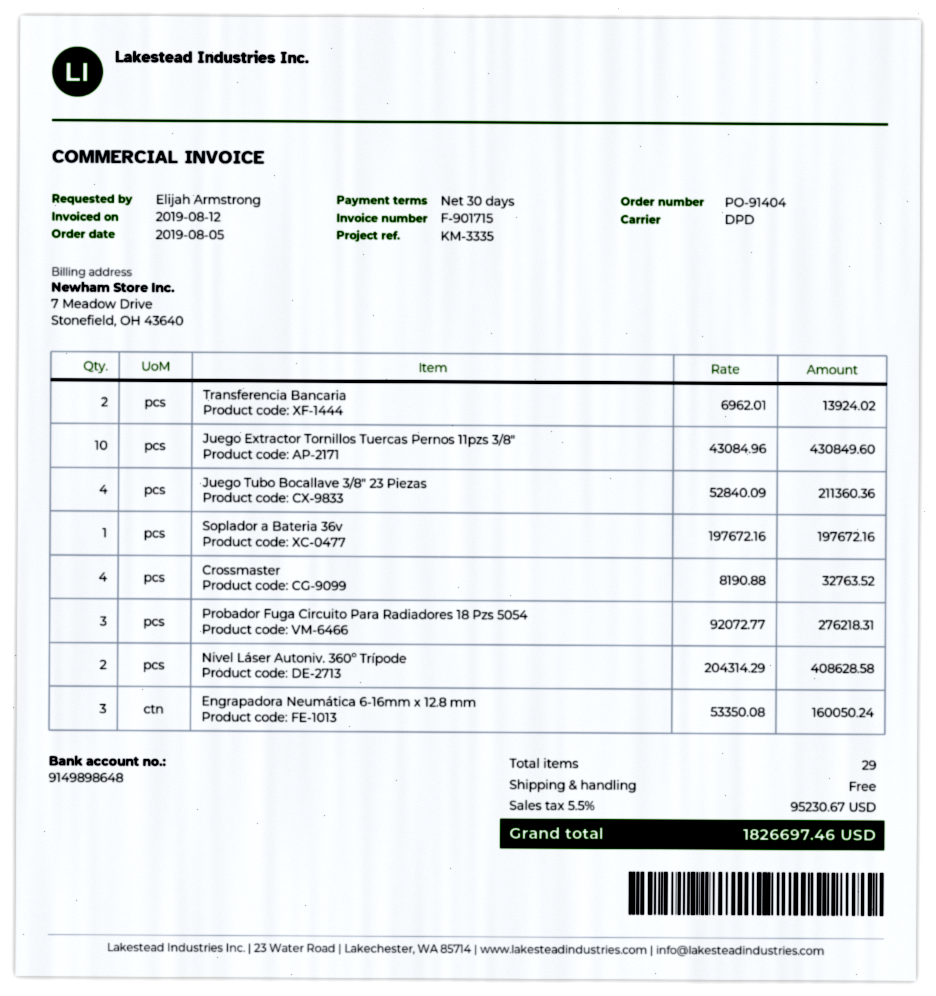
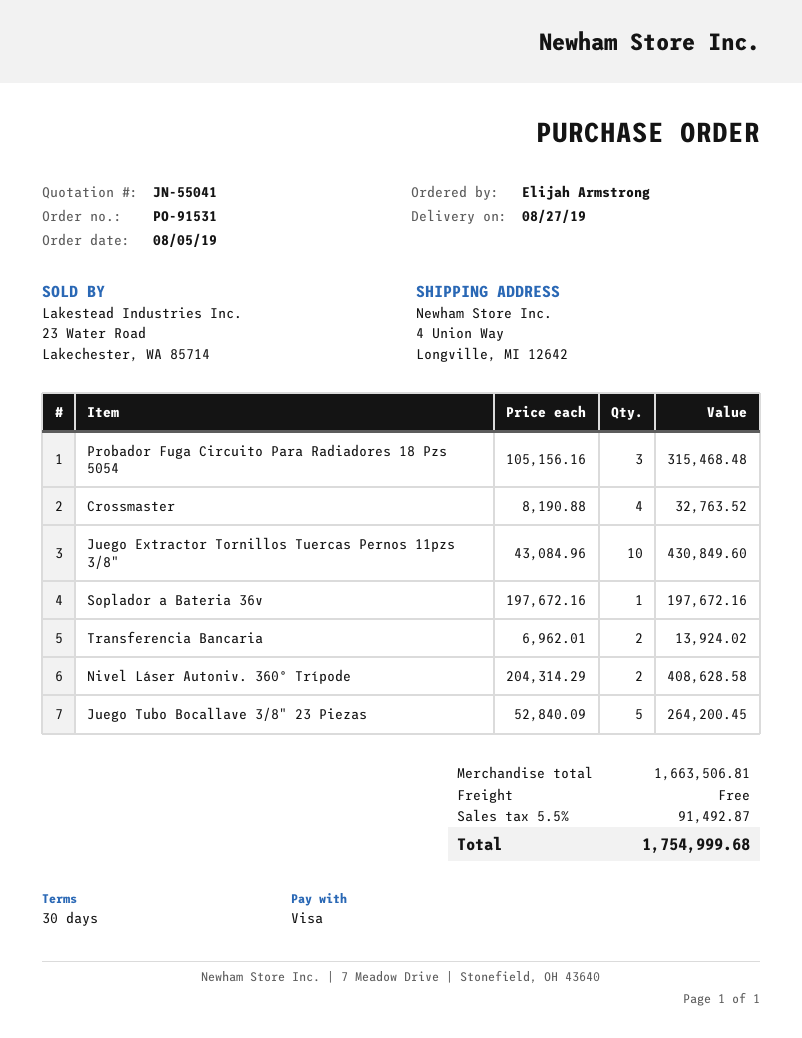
order number: PO-91404 -> PO-91531
Juego Tubo Bocallave 3/8" 23 Piezas: 4 x 52840.09 = 211360.36 -> 5 x 52840.09 = 264200.45
Probador Fuga Circuito Para Radiadores 18 Pzs 5054: 3 x 92072.77 = 276218.31 -> 3 x 105156.16 = 315468.48
Engrapadora Neumática 6-16mm x 12.8 mm: 3 x 53350.08 = 160050.24 -> none
tax: 5.5% = 95230.67 -> 5.5% = 91492.87
total: 1826697.46 -> 1754999.68

